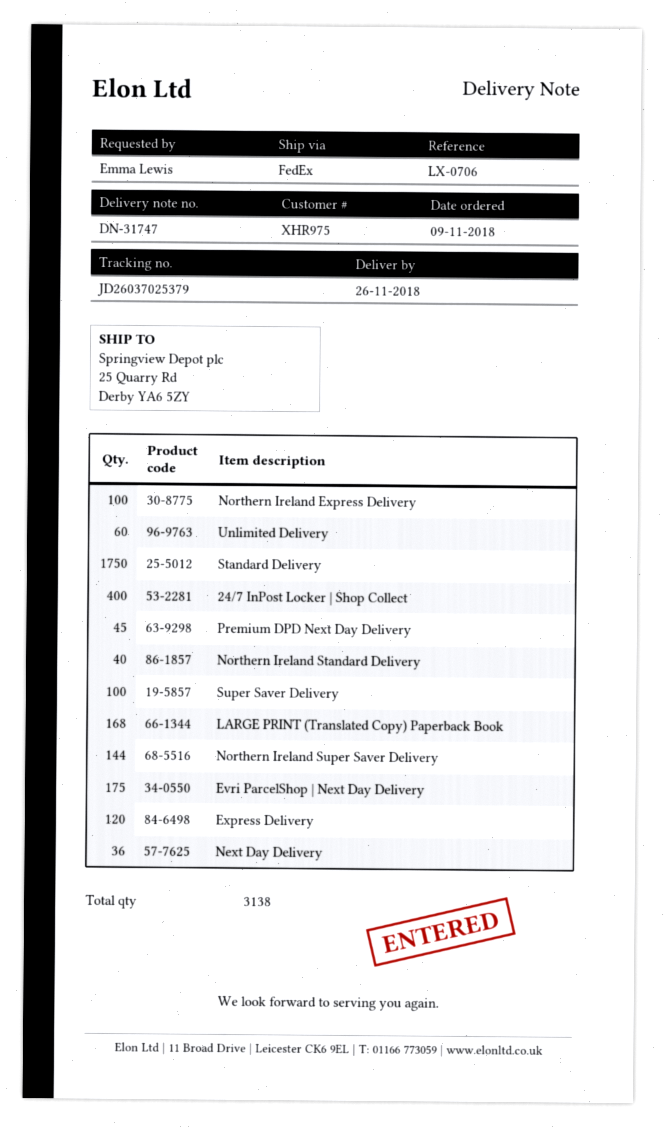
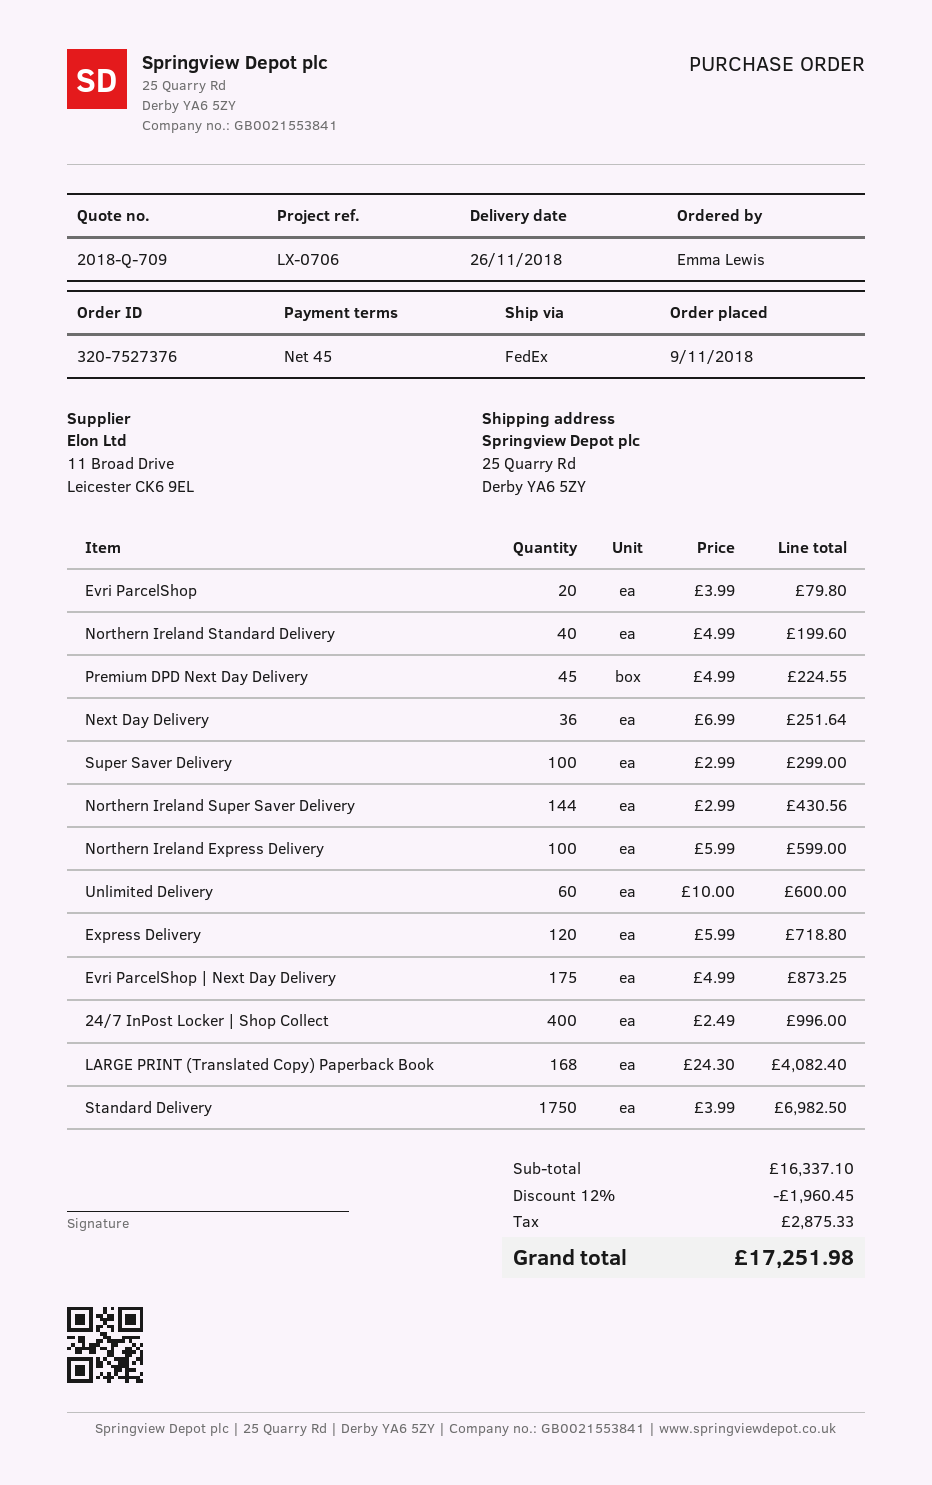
Evri ParcelShop: none -> 20

